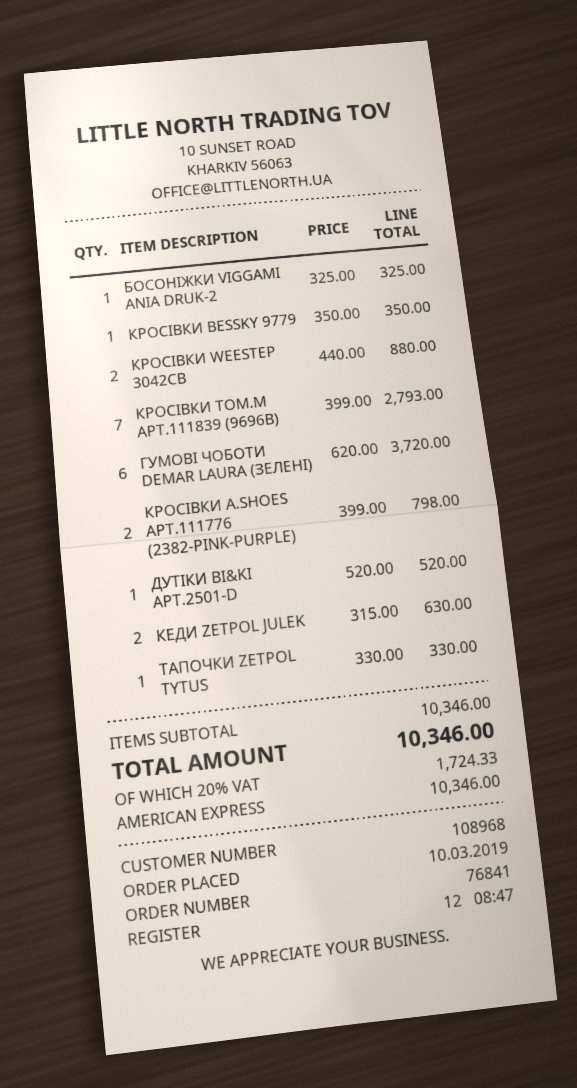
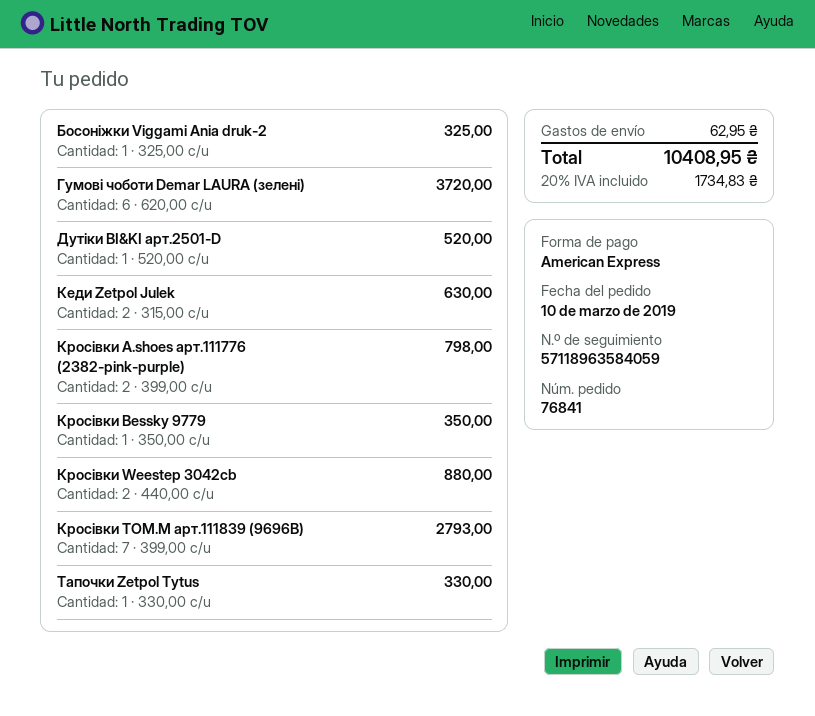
shipping: none -> 62.95
tax: 20% = 1724.33 -> 20% = 1734.83
total: 10346.00 -> 10408.95

